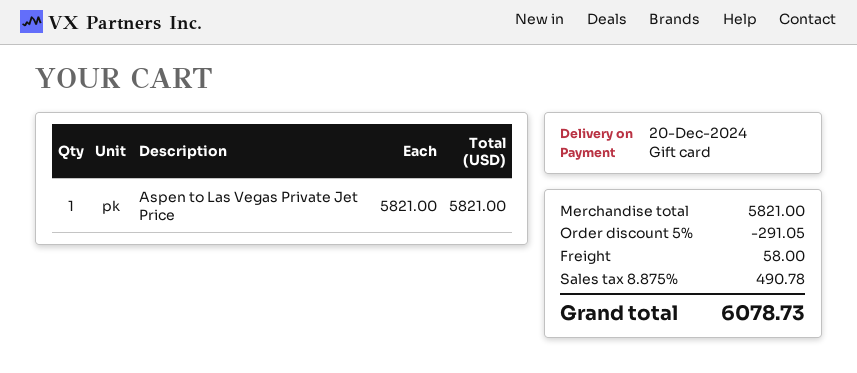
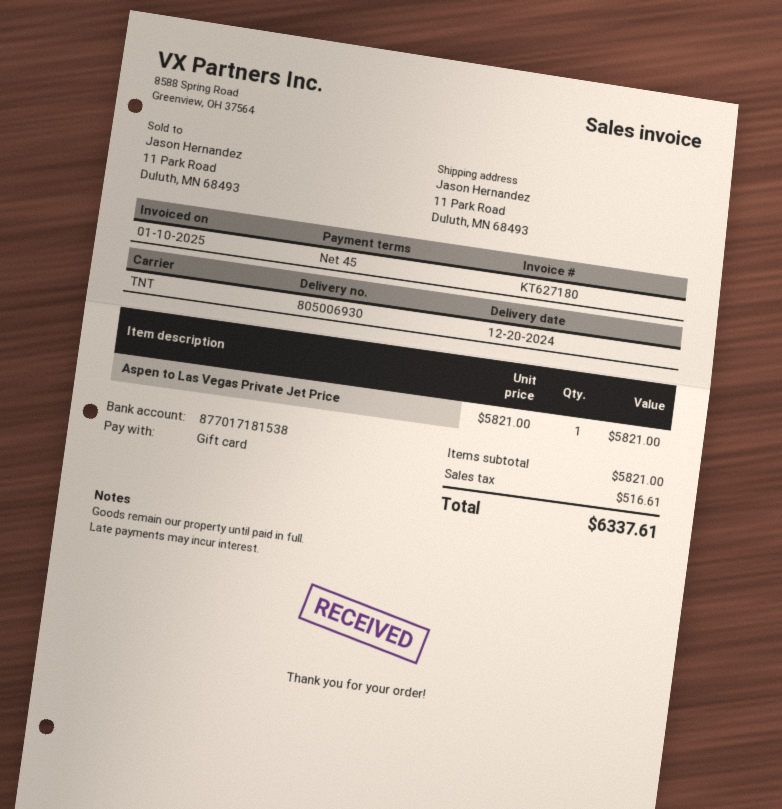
discount: 5% = 291.05 -> none
shipping: 58.00 -> none
tax: 490.78 -> 516.61
total: 6078.73 -> 6337.61

